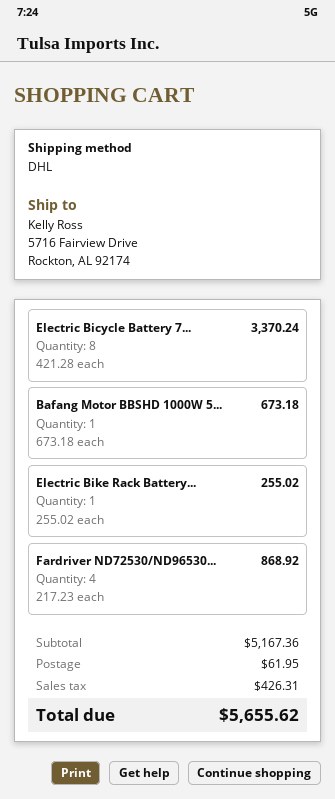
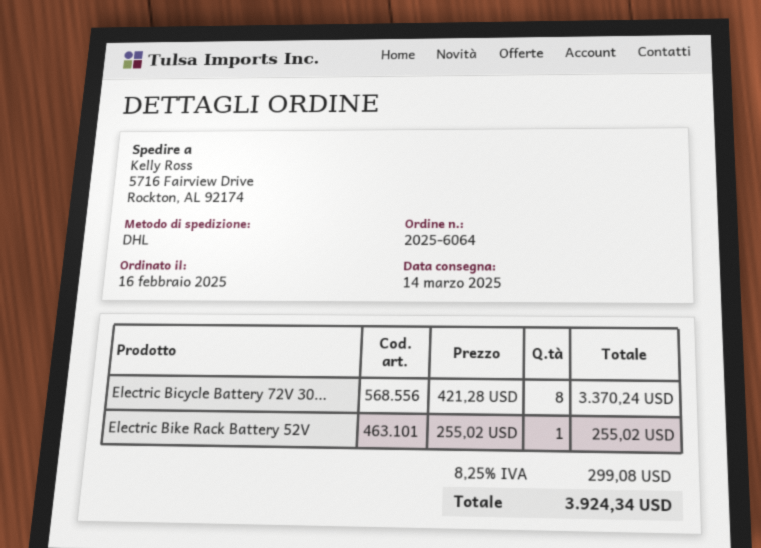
Bafang Motor BBSHD 1000W 5...: 1 x 673.18 = 673.18 -> none
Fardriver ND72530/ND96530...: 4 x 217.23 = 868.92 -> none
shipping: 61.95 -> none
tax: 426.31 -> 299.08
total: 5655.62 -> 3924.34

